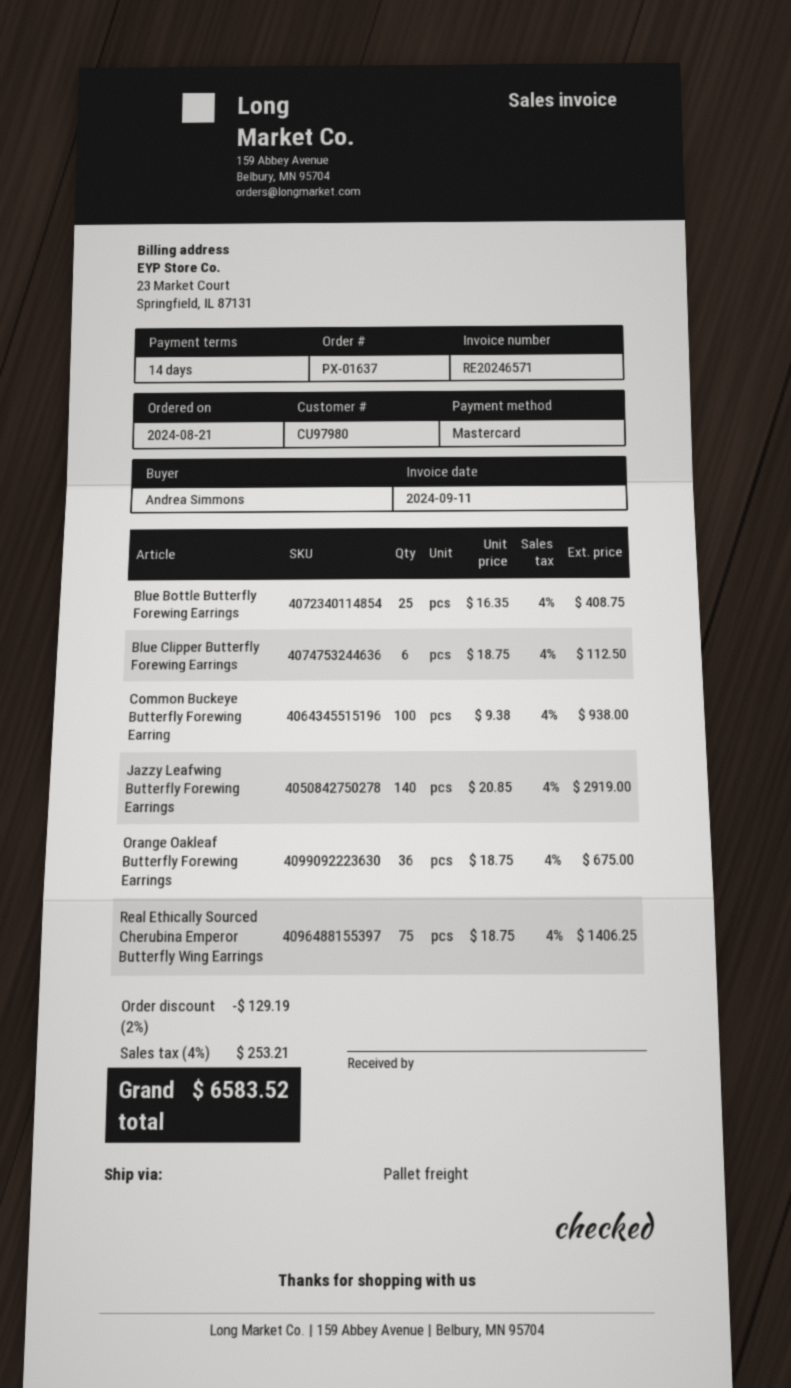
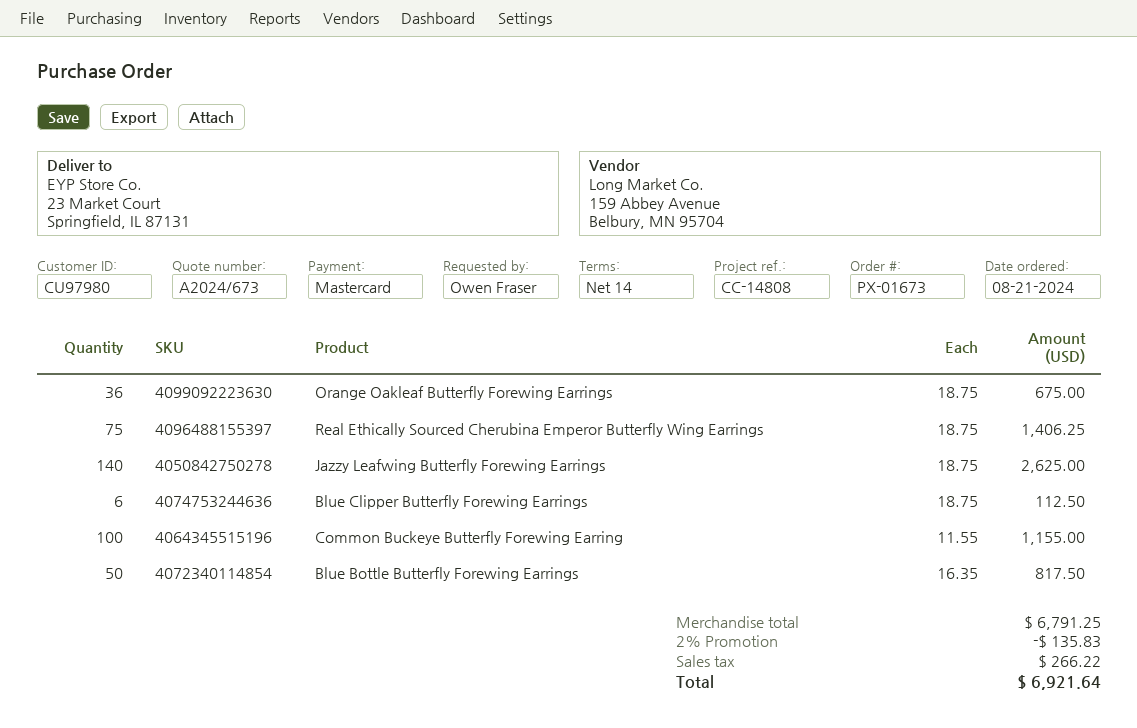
order number: PX-01637 -> PX-01673
ordered by: Andrea Simmons -> Owen Fraser
Blue Bottle Butterfly Forewing Earrings: 25 x 16.35 = 408.75 -> 50 x 16.35 = 817.50
Common Buckeye Butterfly Forewing Earring: 100 x 9.38 = 938.00 -> 100 x 11.55 = 1155.00
Jazzy Leafwing Butterfly Forewing Earrings: 140 x 20.85 = 2919.00 -> 140 x 18.75 = 2625.00
discount: 2% = 129.19 -> 2% = 135.83
tax: 253.21 -> 266.22
total: 6583.52 -> 6921.64

